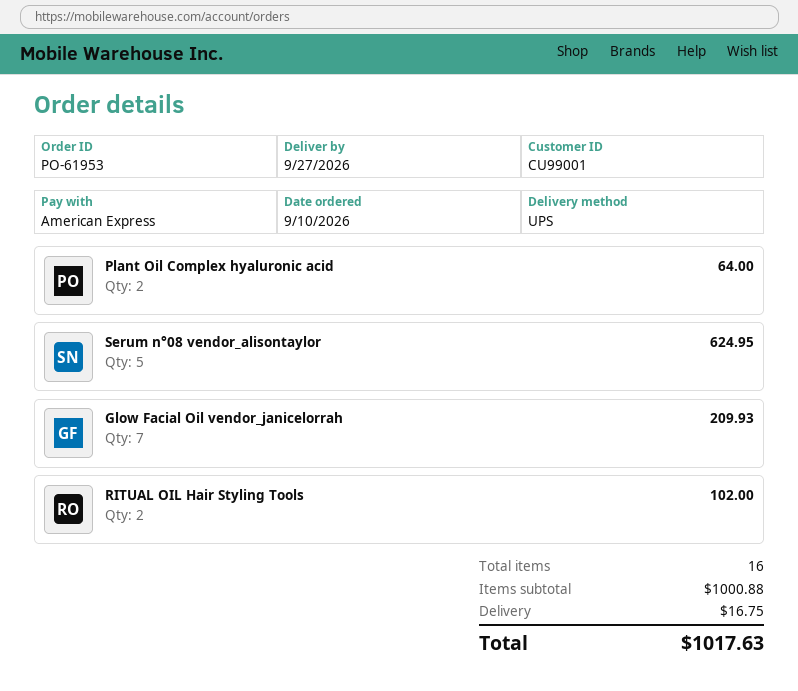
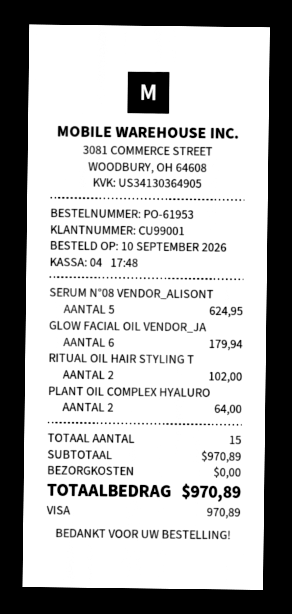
payment method: American Express -> Visa
Glow Facial Oil vendor_janicelorrah: 7 for 209.93 -> 6 for 179.94
total quantity: 16 -> 15
subtotal: 1000.88 -> 970.89
shipping: 16.75 -> 0.00
total: 1017.63 -> 970.89

